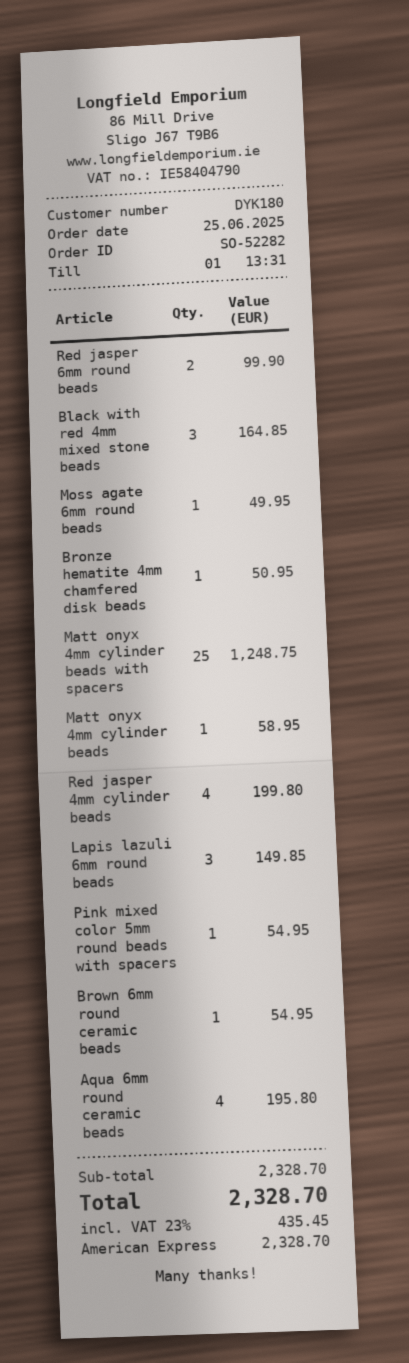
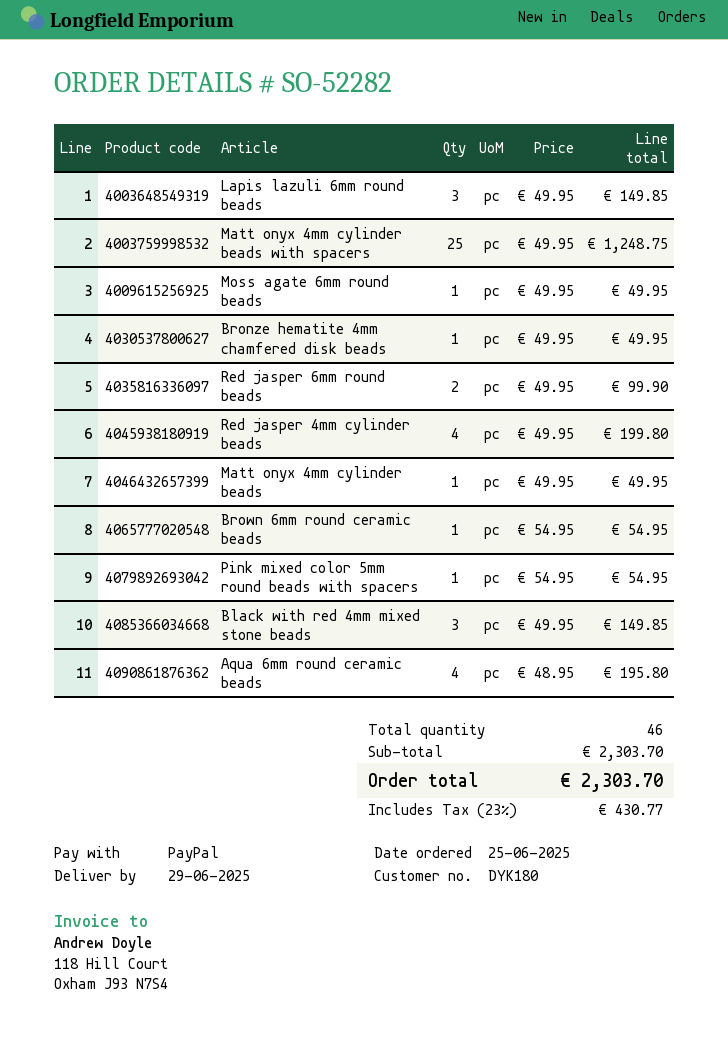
payment method: American Express -> PayPal
Black with red 4mm mixed stone beads: 3 for 164.85 -> 3 for 149.85
Bronze hematite 4mm chamfered disk beads: 1 for 50.95 -> 1 for 49.95
Matt onyx 4mm cylinder beads: 1 for 58.95 -> 1 for 49.95
subtotal: 2328.70 -> 2303.70
tax: 23% = 435.45 -> 23% = 430.77
total: 2328.70 -> 2303.70

